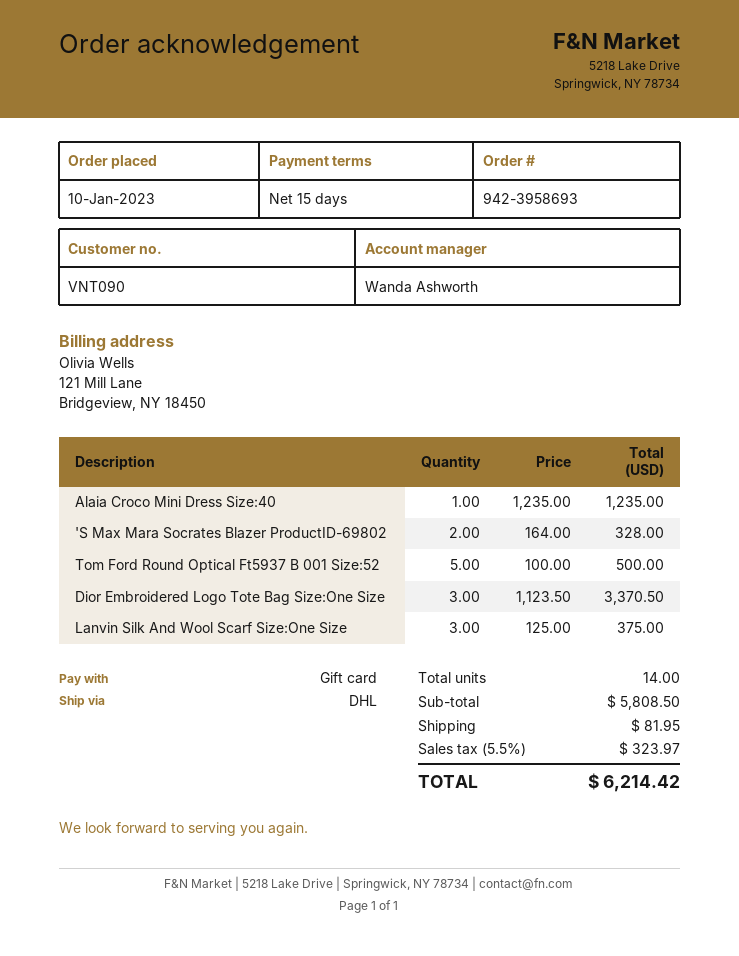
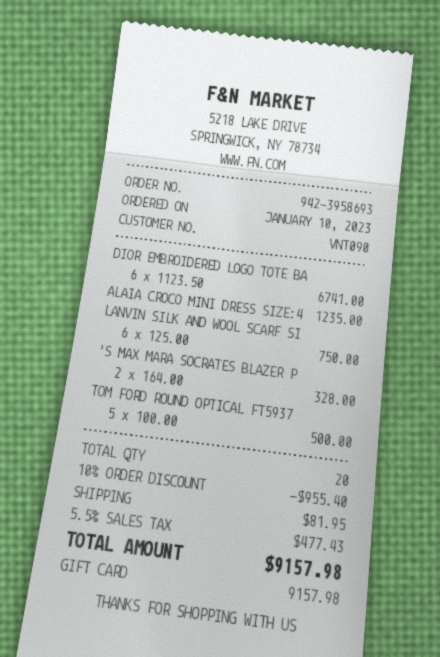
Dior Embroidered Logo Tote Bag Size:One Size: 3 x 1123.50 = 3370.50 -> 6 x 1123.50 = 6741.00
Lanvin Silk And Wool Scarf Size:One Size: 3 x 125.00 = 375.00 -> 6 x 125.00 = 750.00
total quantity: 14 -> 20
discount: none -> 10% = 955.40
tax: 5.5% = 323.97 -> 5.5% = 477.43
total: 6214.42 -> 9157.98

